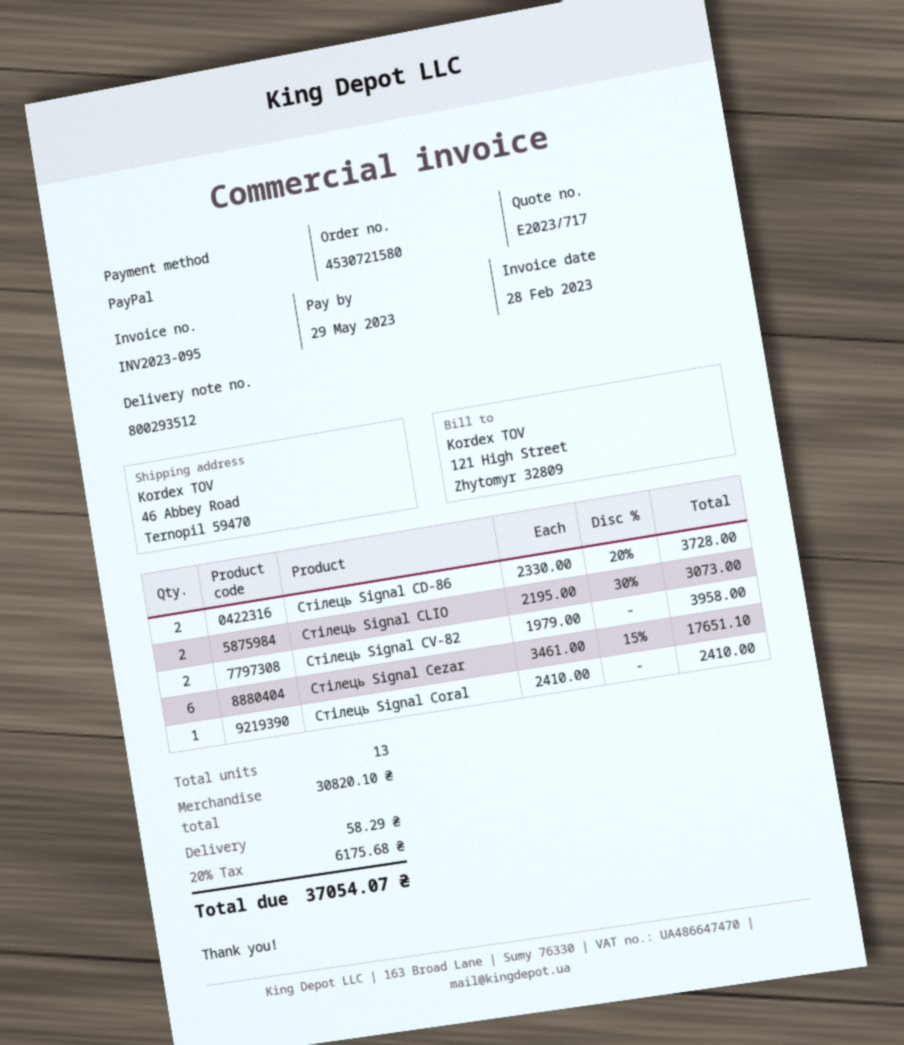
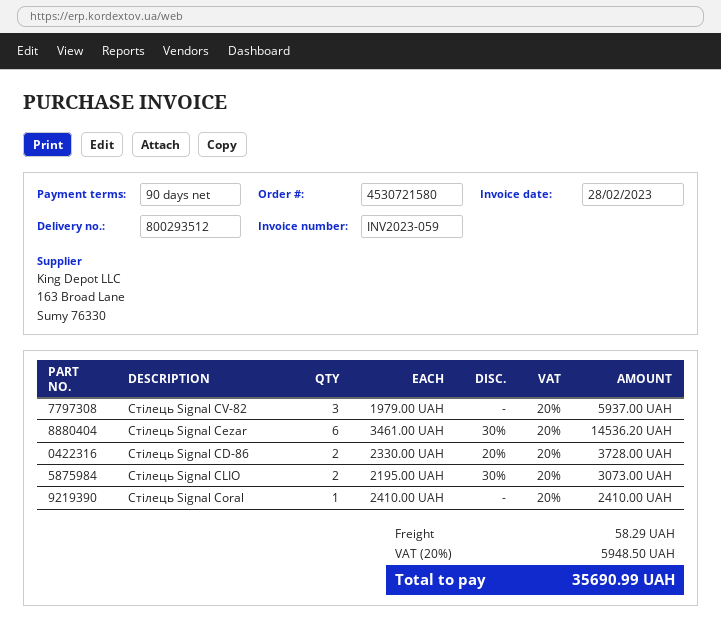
invoice number: INV2023-095 -> INV2023-059
Стілець Signal CV-82: 2 x 1979.00 = 3958.00 -> 3 x 1979.00 = 5937.00
Стілець Signal Cezar: 6 x 3461.00 - 15% = 17651.10 -> 6 x 3461.00 - 30% = 14536.20
tax: 20% = 6175.68 -> 20% = 5948.50
total: 37054.07 -> 35690.99

